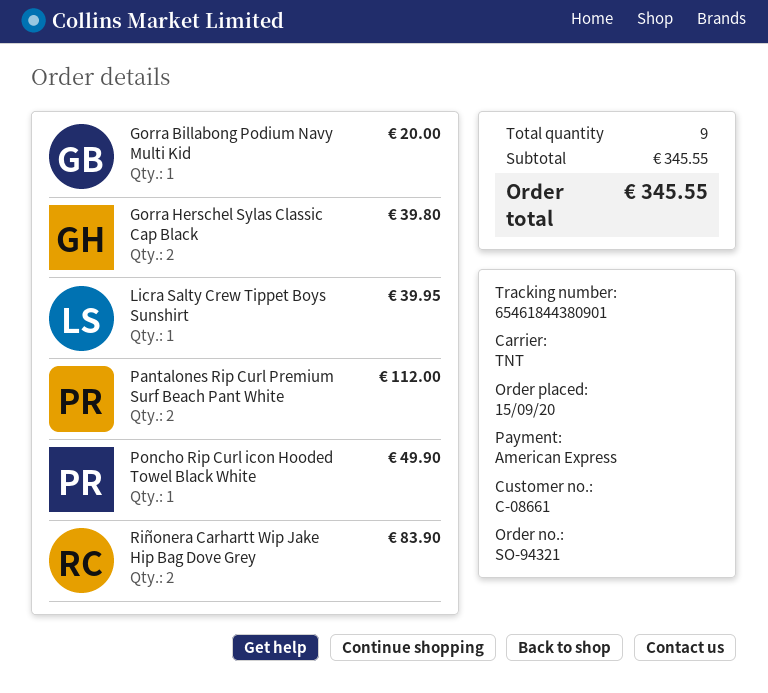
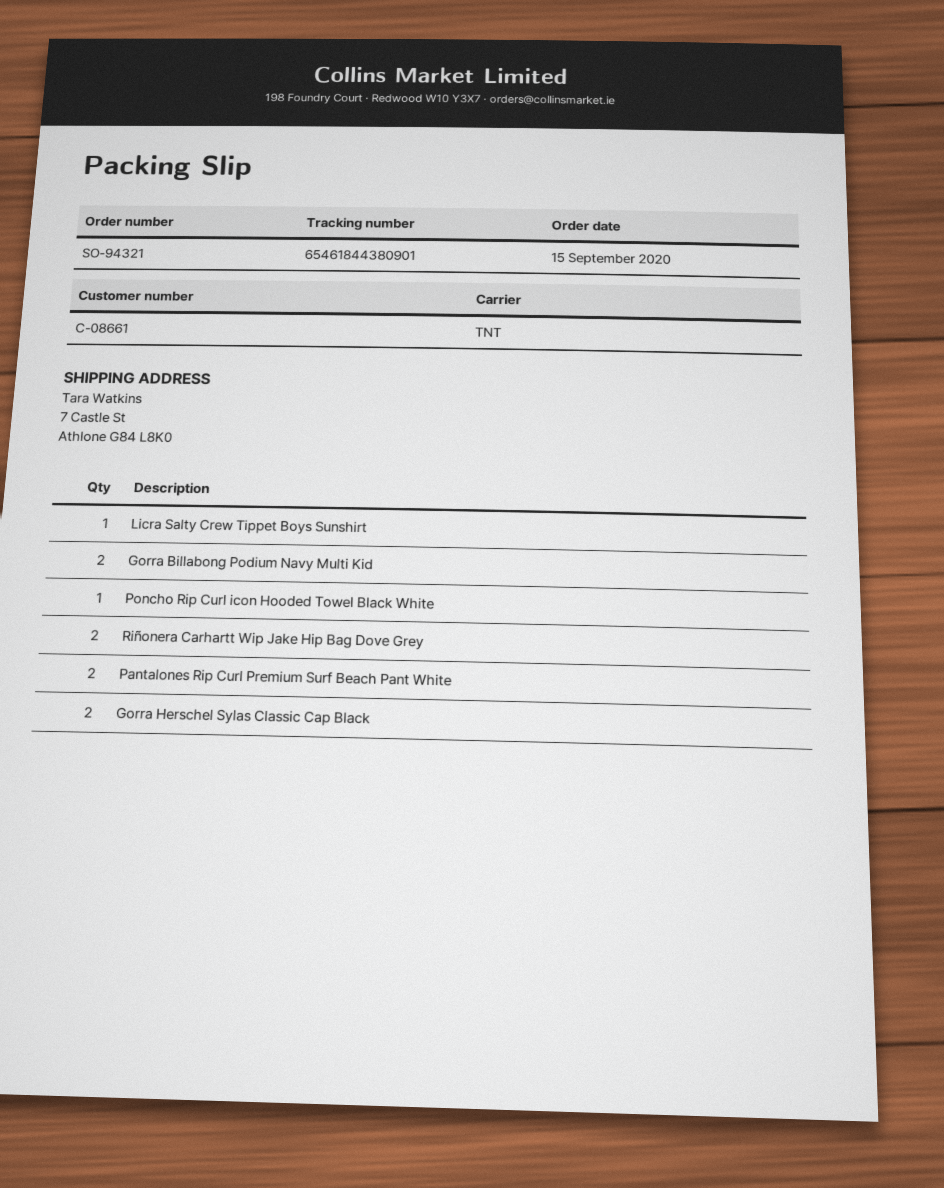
Gorra Billabong Podium Navy Multi Kid: 1 -> 2

